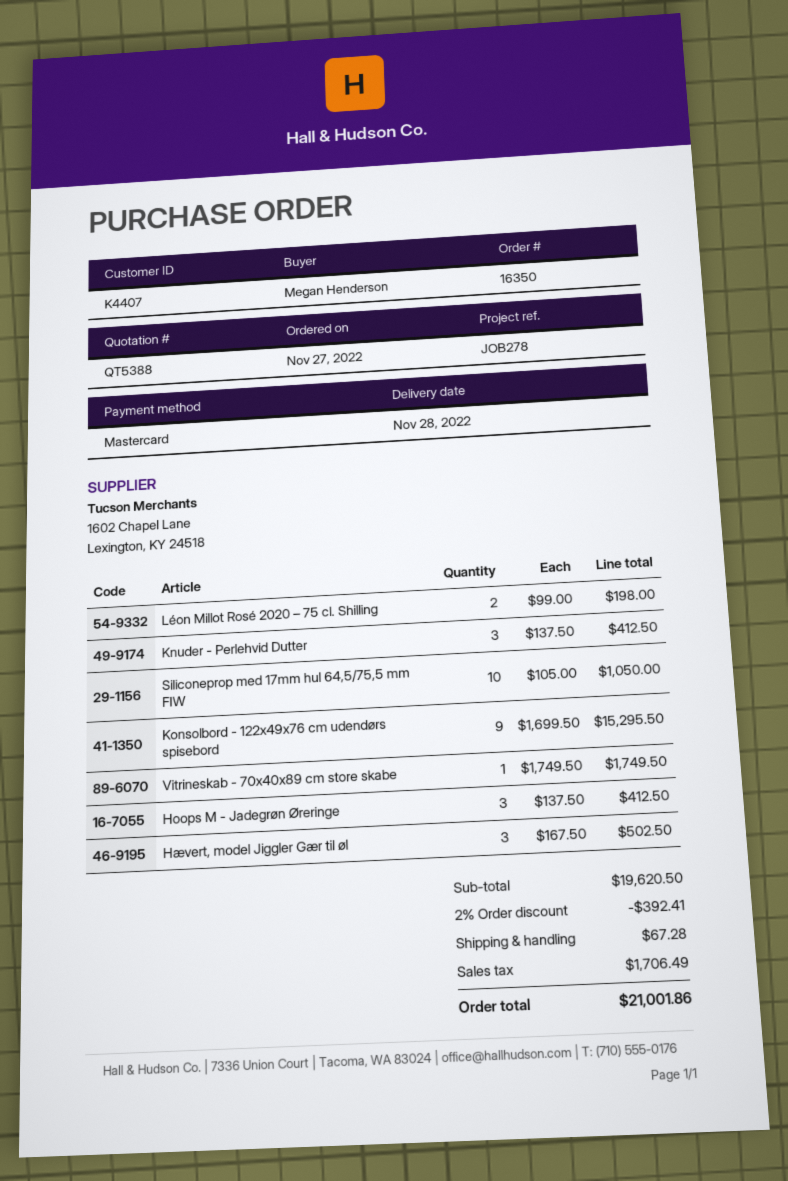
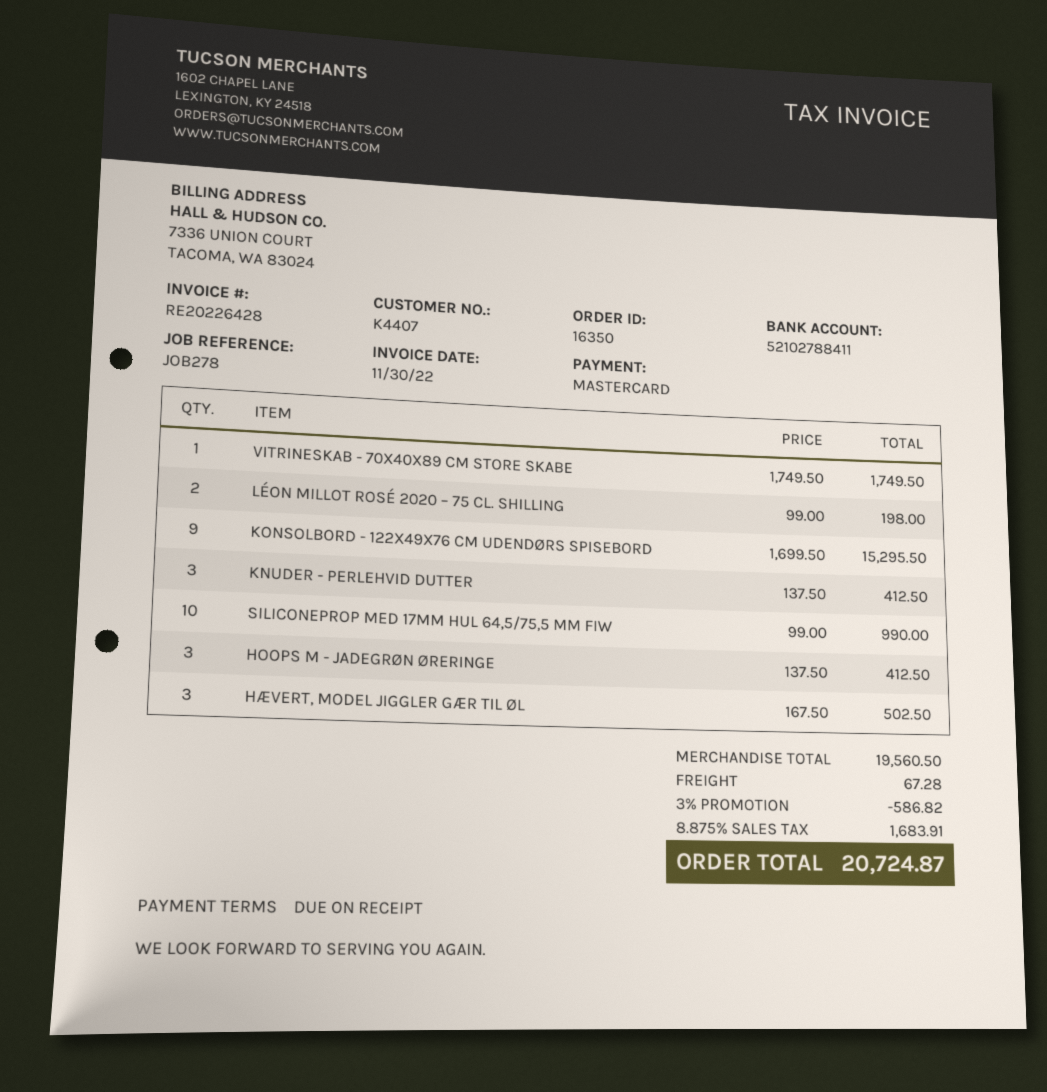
Siliconeprop med 17mm hul 64,5/75,5 mm FIW: 10 x 105.00 = 1050.00 -> 10 x 99.00 = 990.00
subtotal: 19620.50 -> 19560.50
discount: 2% = 392.41 -> 3% = 586.82
tax: 1706.49 -> 1683.91
total: 21001.86 -> 20724.87

